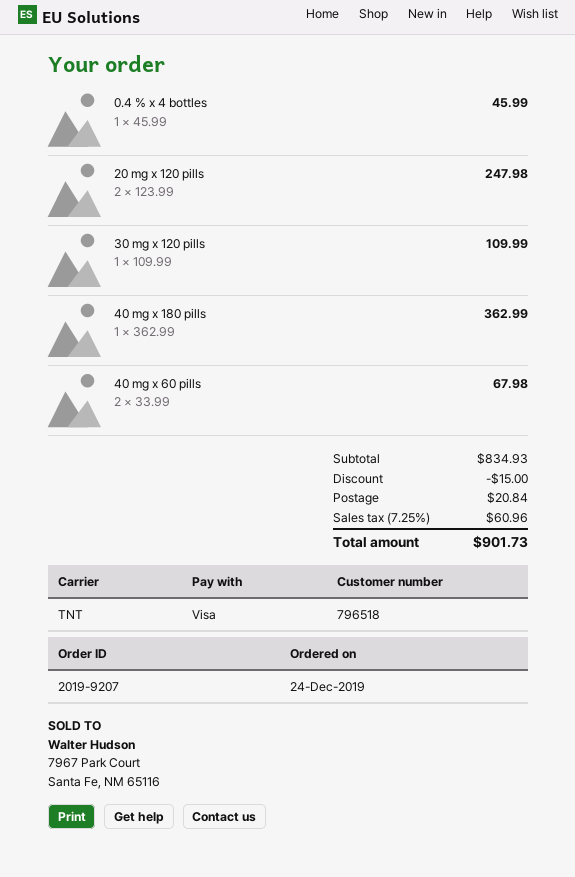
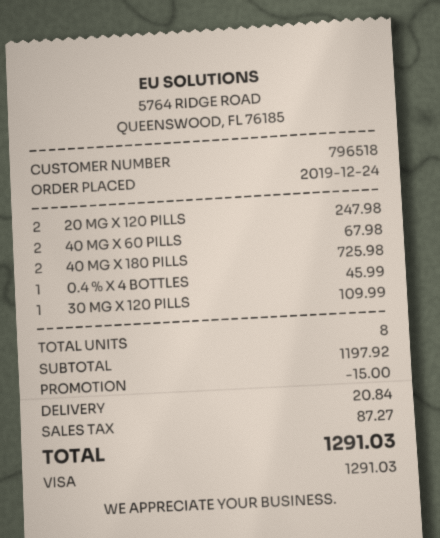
40 mg x 180 pills: 1 for 362.99 -> 2 for 725.98
subtotal: 834.93 -> 1197.92
tax: 60.96 -> 87.27
total: 901.73 -> 1291.03

